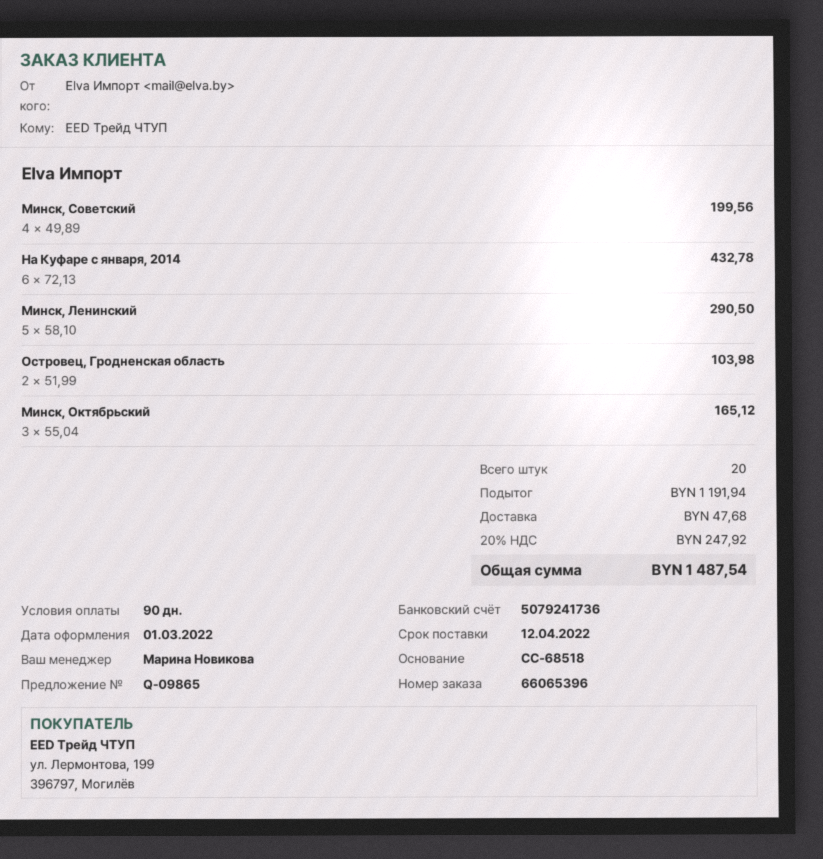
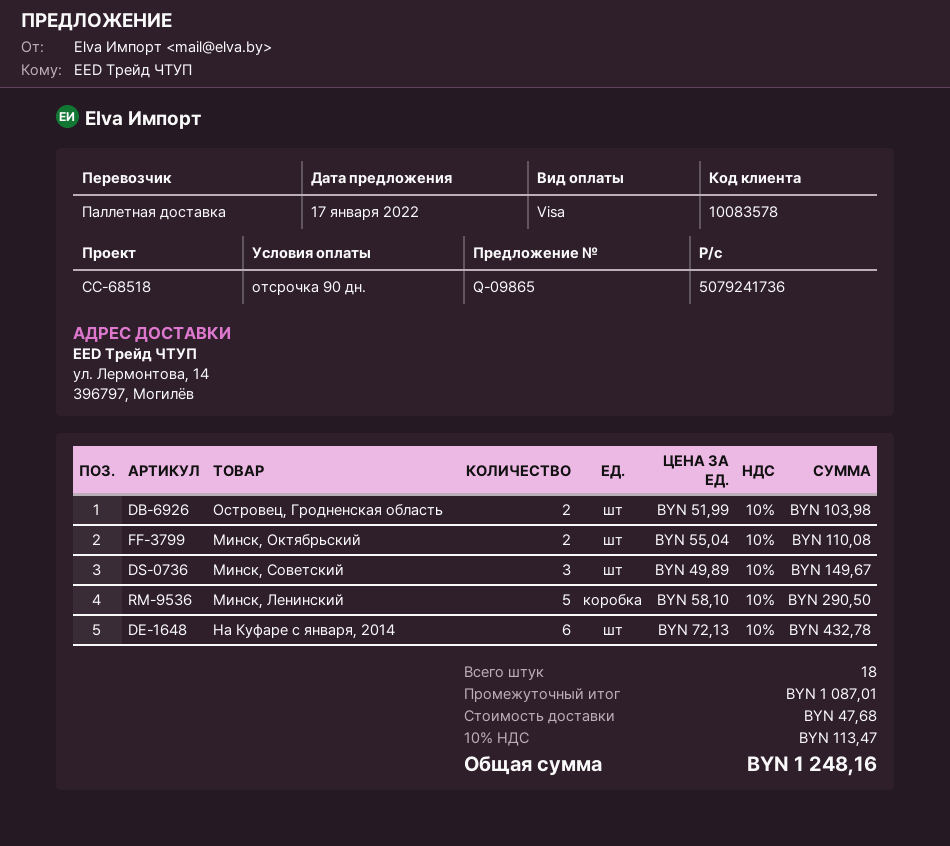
Минск, Советский: 4 x 49.89 = 199.56 -> 3 x 49.89 = 149.67
Минск, Октябрьский: 3 x 55.04 = 165.12 -> 2 x 55.04 = 110.08
total quantity: 20 -> 18
subtotal: 1191.94 -> 1087.01
tax: 20% = 247.92 -> 10% = 113.47
total: 1487.54 -> 1248.16

